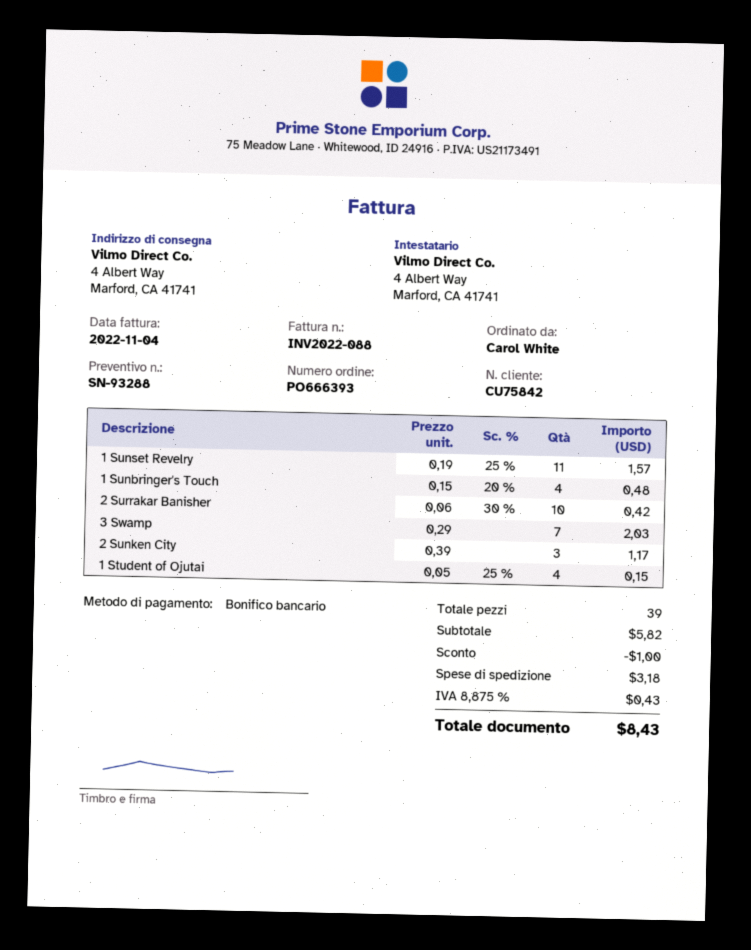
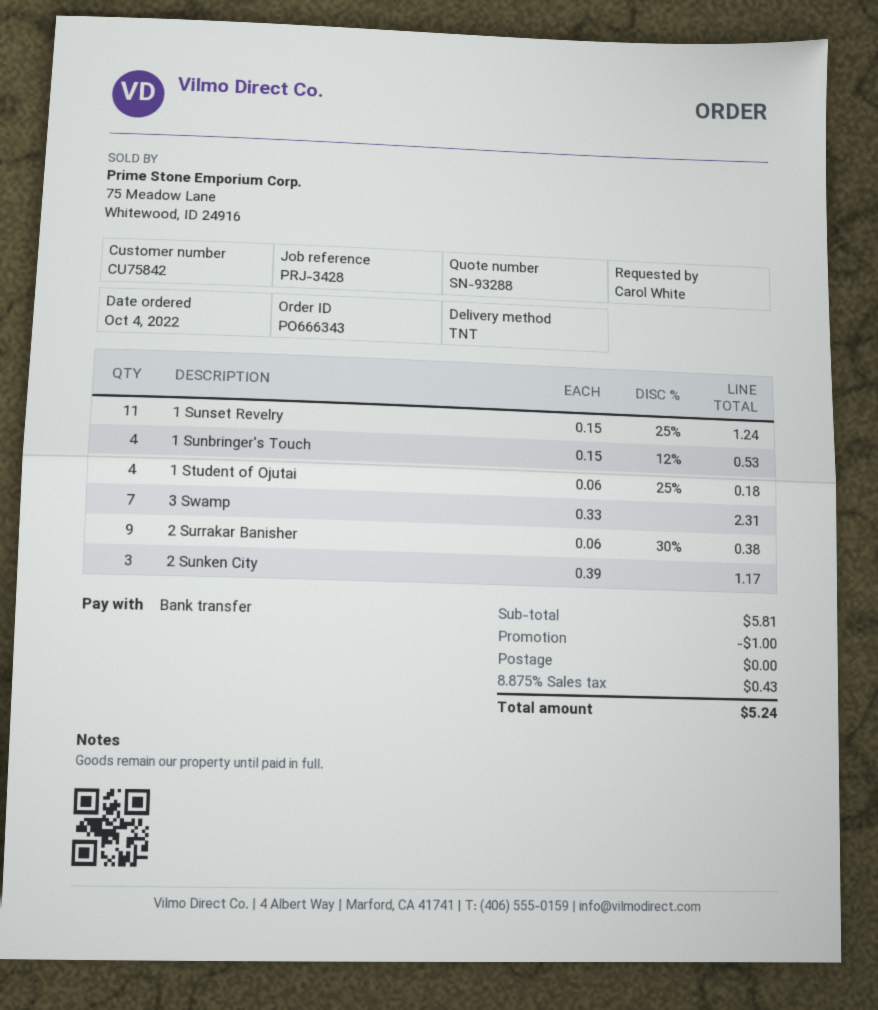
order number: PO666393 -> PO666343
1 Sunset Revelry: 11 x 0.19 - 25% = 1.57 -> 11 x 0.15 - 25% = 1.24
1 Sunbringer's Touch: 4 x 0.15 - 20% = 0.48 -> 4 x 0.15 - 12% = 0.53
2 Surrakar Banisher: 10 x 0.06 - 30% = 0.42 -> 9 x 0.06 - 30% = 0.38
3 Swamp: 7 x 0.29 = 2.03 -> 7 x 0.33 = 2.31
1 Student of Ojutai: 4 x 0.05 - 25% = 0.15 -> 4 x 0.06 - 25% = 0.18
subtotal: 5.82 -> 5.81
shipping: 3.18 -> 0.00
total: 8.43 -> 5.24

